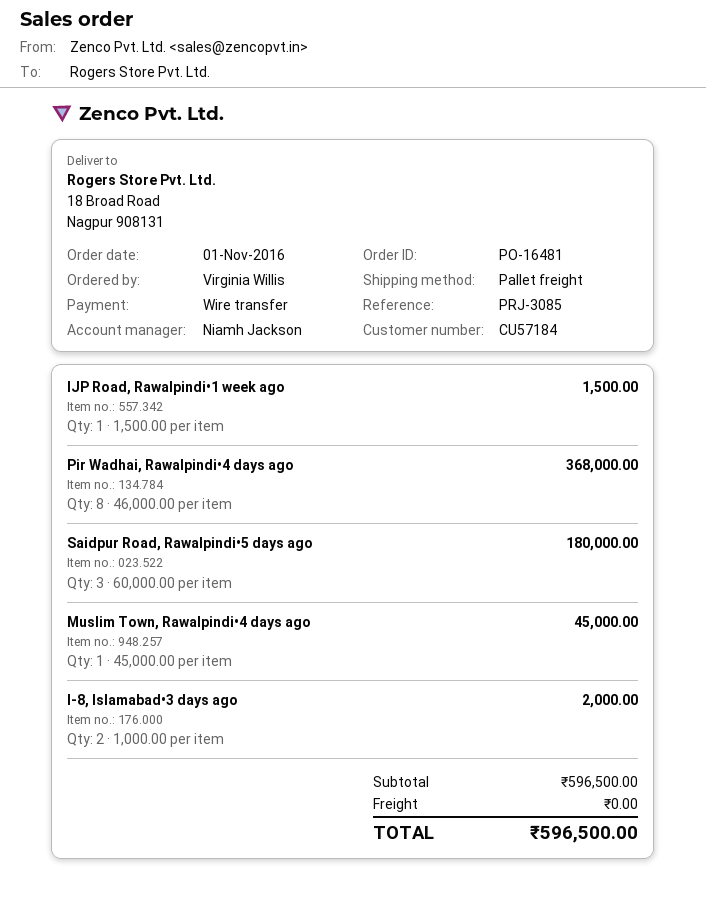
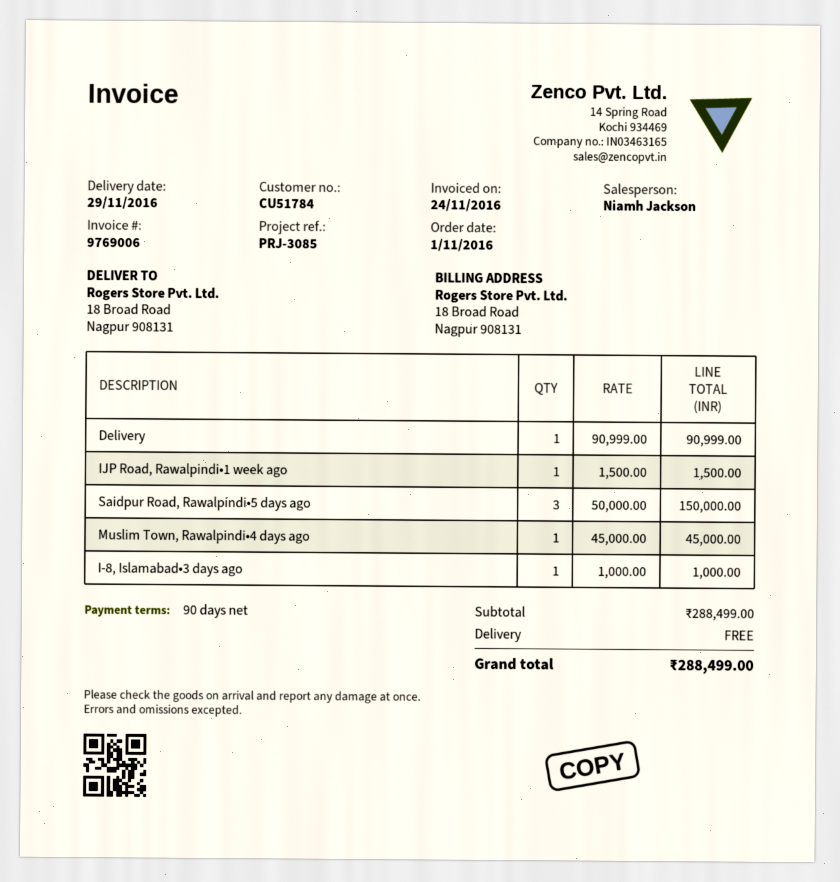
customer number: CU57184 -> CU51784
Pir Wadhai, Rawalpindi•4 days ago: 8 x 46000.00 = 368000.00 -> none
Saidpur Road, Rawalpindi•5 days ago: 3 x 60000.00 = 180000.00 -> 3 x 50000.00 = 150000.00
I-8, Islamabad•3 days ago: 2 x 1000.00 = 2000.00 -> 1 x 1000.00 = 1000.00
Delivery: none -> 1 x 90999.00 = 90999.00
subtotal: 596500.00 -> 288499.00
total: 596500.00 -> 288499.00

